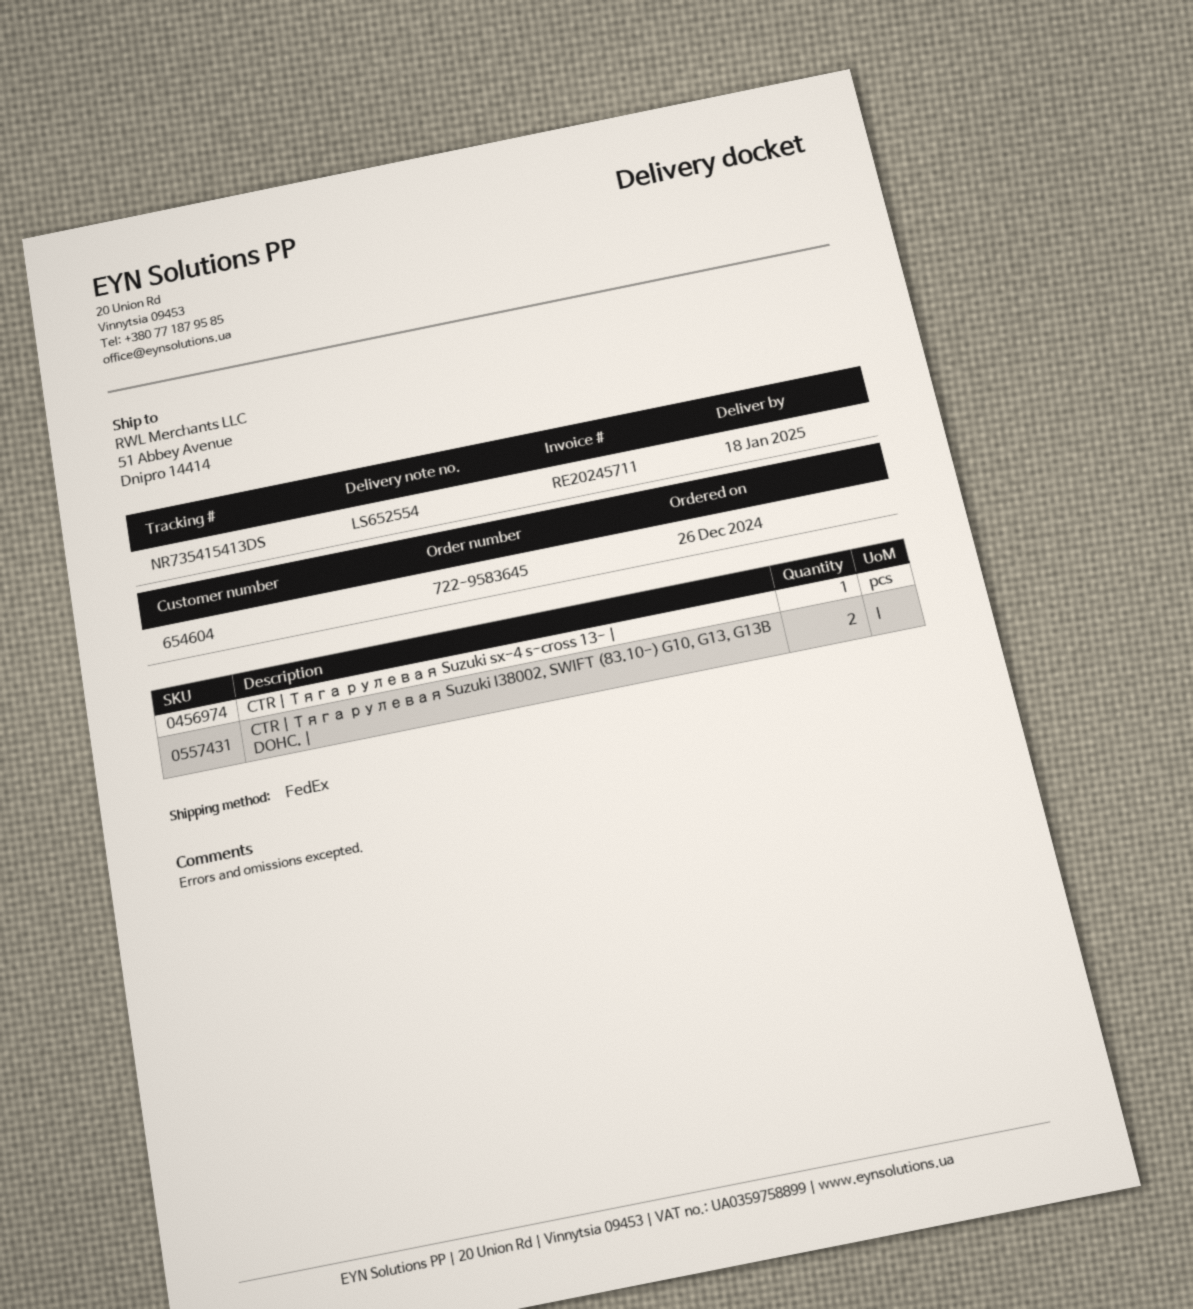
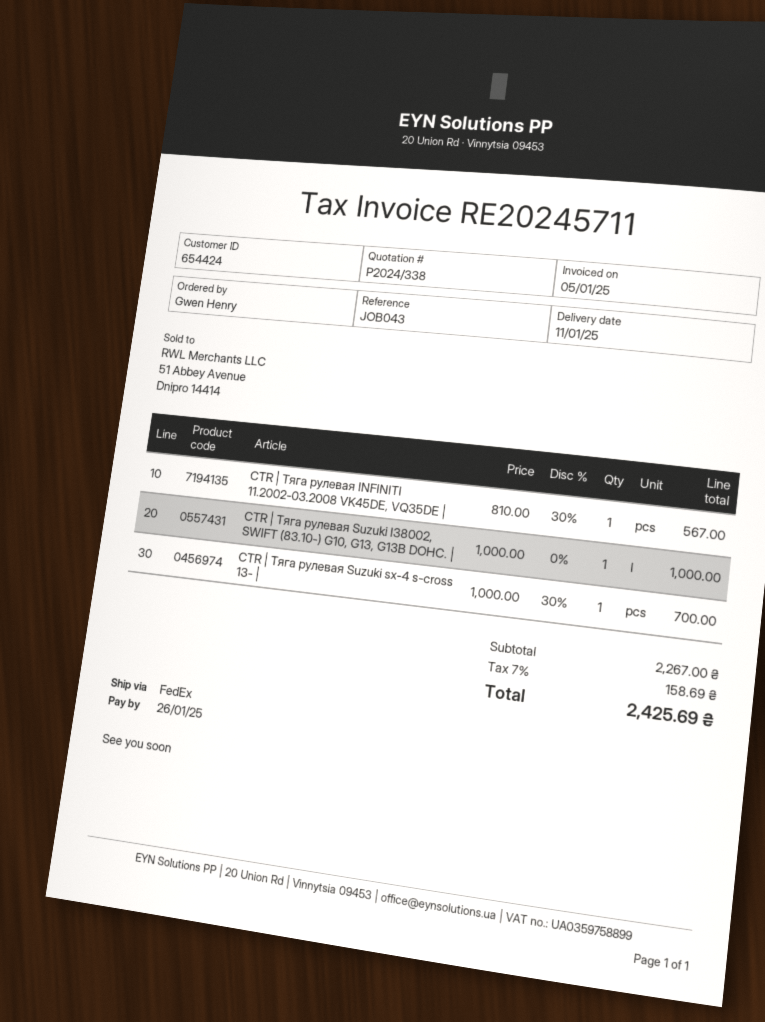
delivery date: 2025-01-18 -> 2025-01-11
customer number: 654604 -> 654424
CTR | Тяга рулевая Suzuki I38002, SWIFT (83.10-) G10, G13, G13B DOHC. |: 2 -> 1
CTR | Тяга рулевая INFINITI 11.2002-03.2008 VK45DE, VQ35DE |: none -> 1

